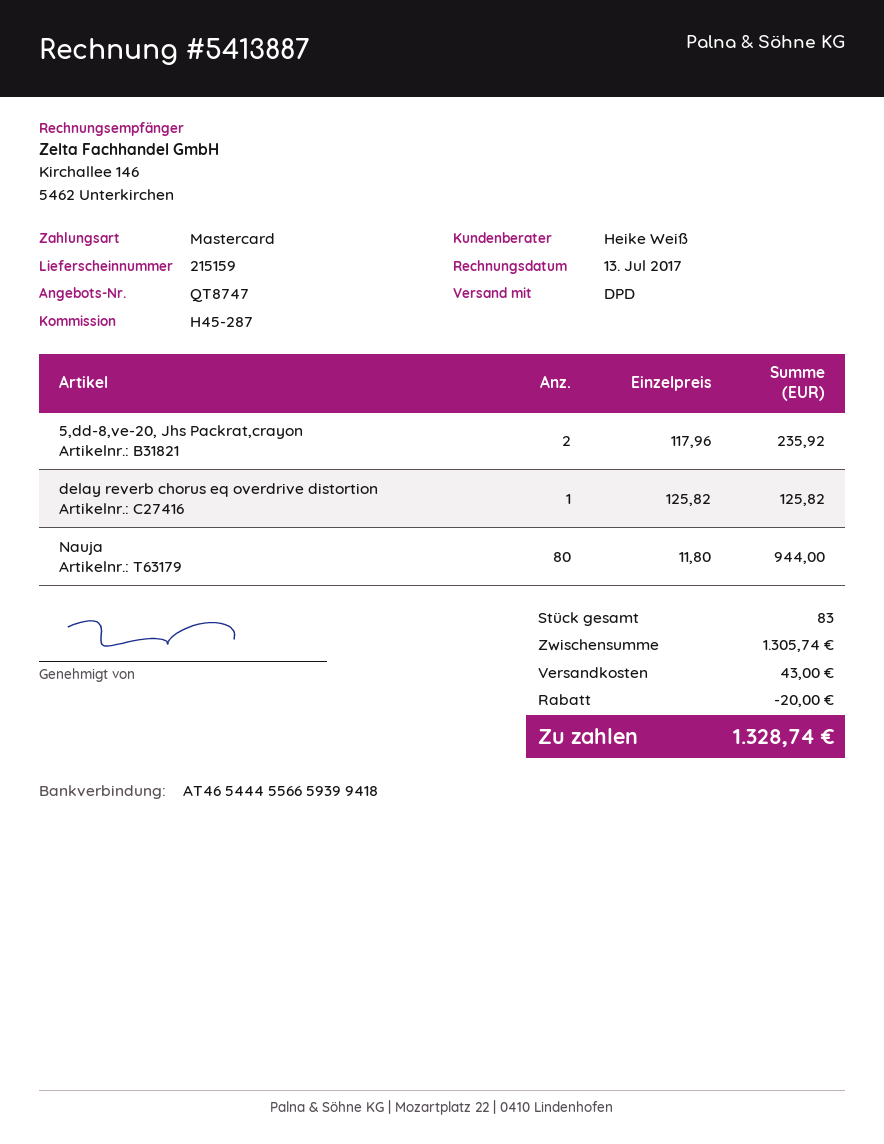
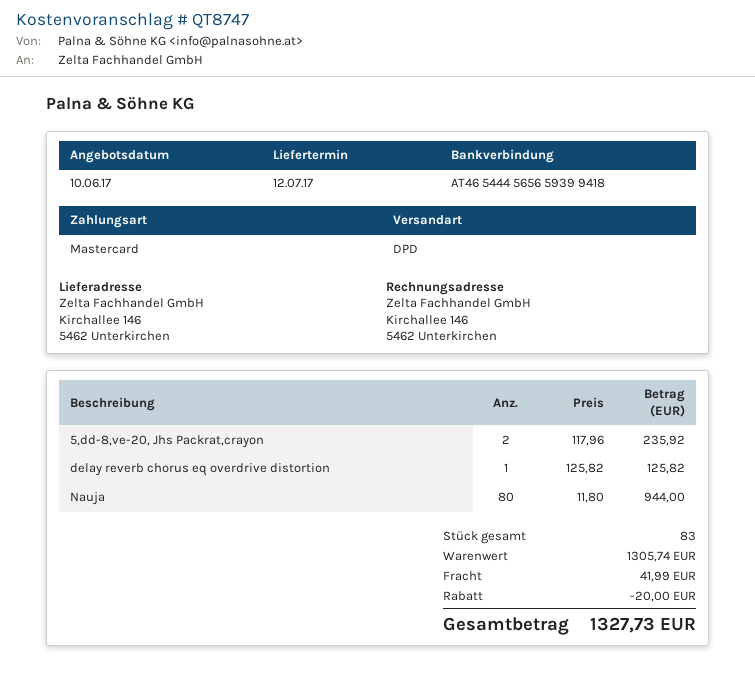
bank account: AT465444556659399418 -> AT465444565659399418
shipping: 43.00 -> 41.99
total: 1328.74 -> 1327.73

